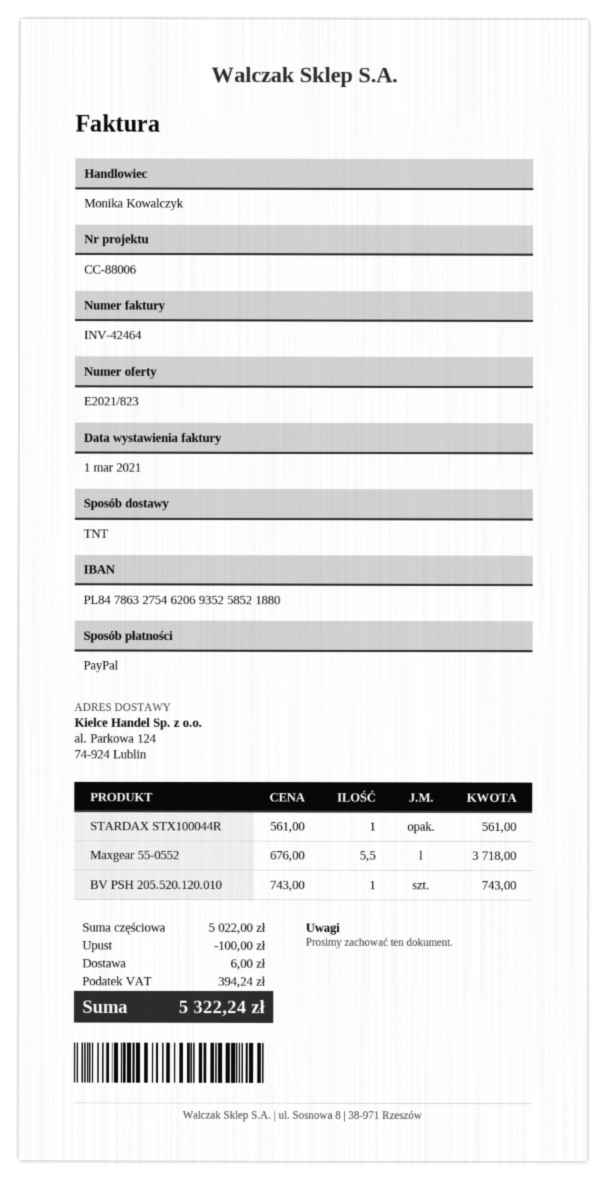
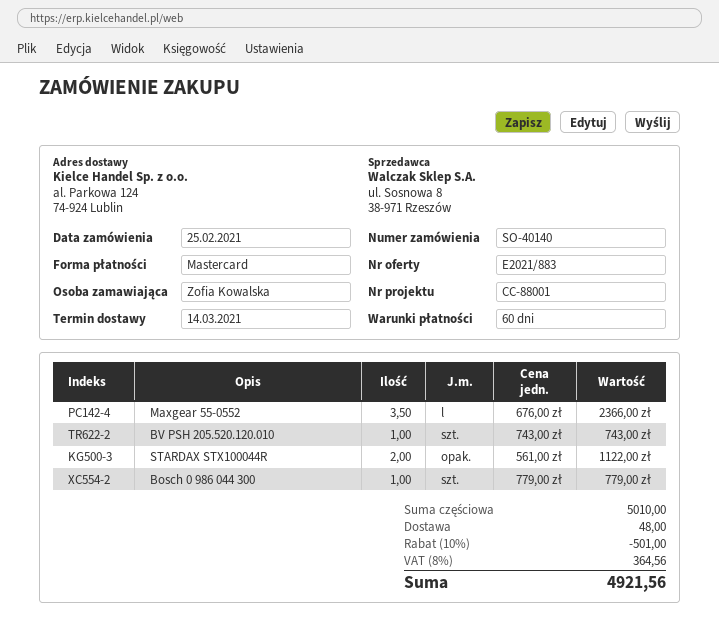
quote number: E2021/823 -> E2021/883
reference: CC-88006 -> CC-88001
payment method: PayPal -> Mastercard
STARDAX STX100044R: 1 x 561.00 = 561.00 -> 2 x 561.00 = 1122.00
Maxgear 55-0552: 5.5 x 676.00 = 3718.00 -> 3.5 x 676.00 = 2366.00
Bosch 0 986 044 300: none -> 1 x 779.00 = 779.00
subtotal: 5022.00 -> 5010.00
discount: 100.00 -> 501.00
shipping: 6.00 -> 48.00
tax: 394.24 -> 364.56
total: 5322.24 -> 4921.56

